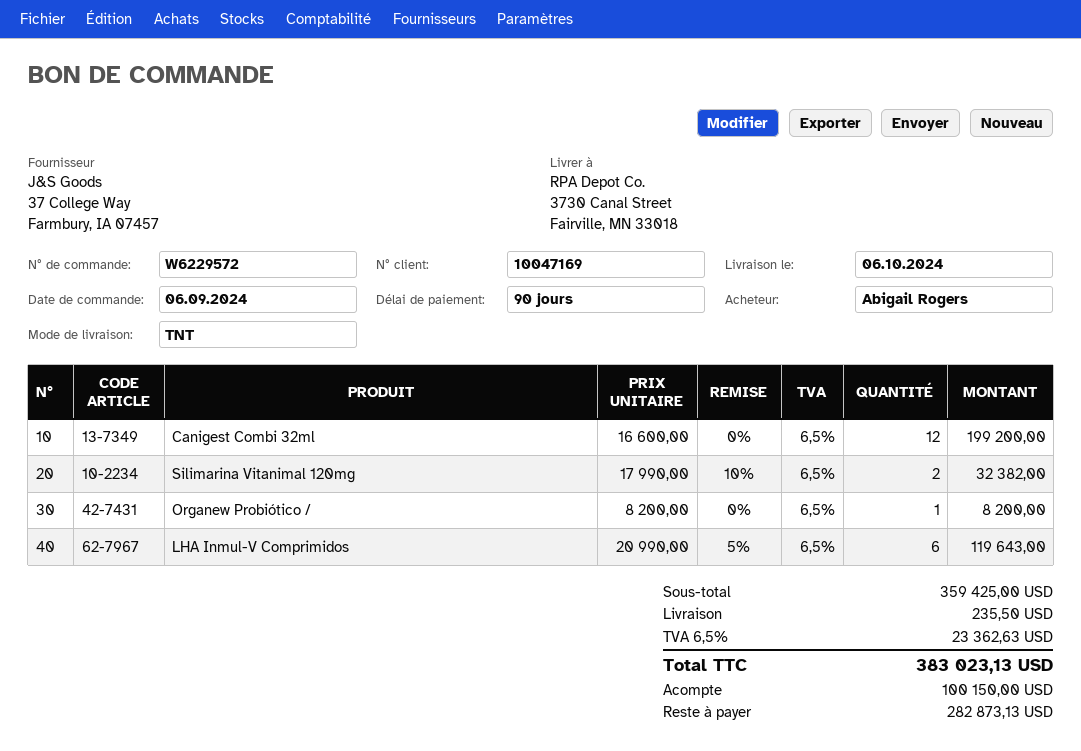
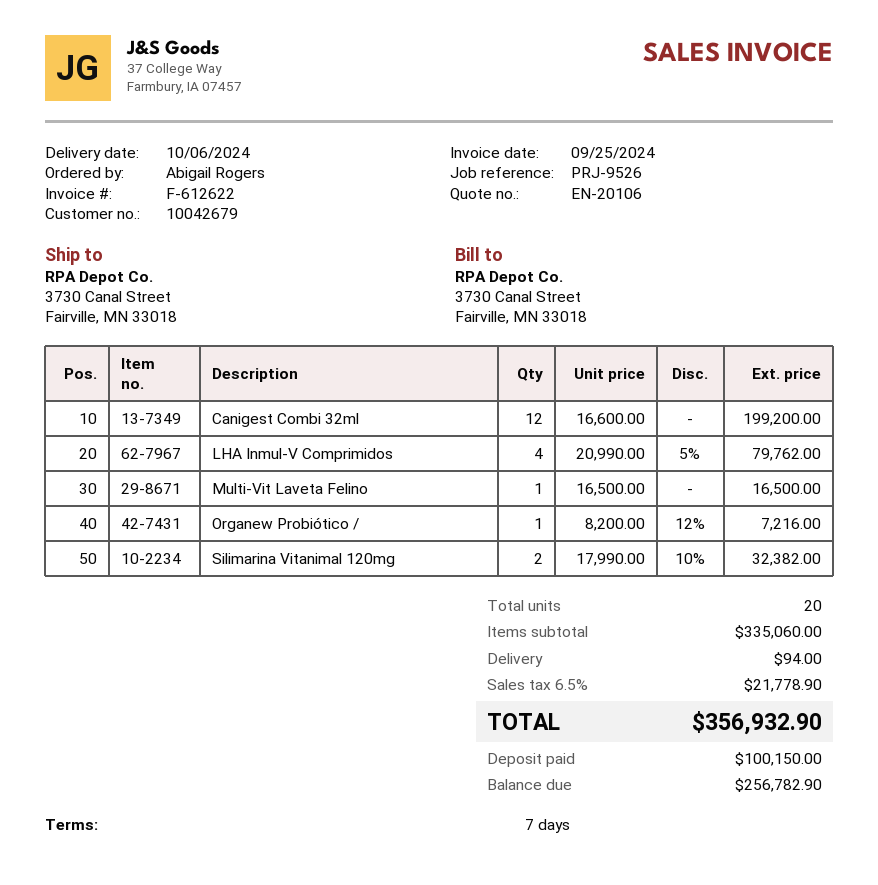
payment terms: 90 days -> 7 days
customer number: 10047169 -> 10042679
Organew Probiótico /: 1 x 8200.00 = 8200.00 -> 1 x 8200.00 - 12% = 7216.00
LHA Inmul-V Comprimidos: 6 x 20990.00 - 5% = 119643.00 -> 4 x 20990.00 - 5% = 79762.00
Multi-Vit Laveta Felino: none -> 1 x 16500.00 = 16500.00
subtotal: 359425.00 -> 335060.00
shipping: 235.50 -> 94.00
tax: 6.5% = 23362.63 -> 6.5% = 21778.90
total: 383023.13 -> 356932.90
balance: 282873.13 -> 256782.90

